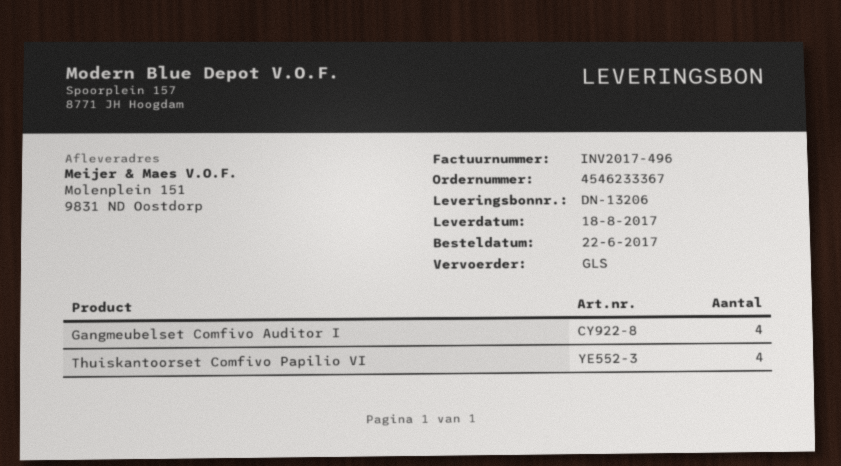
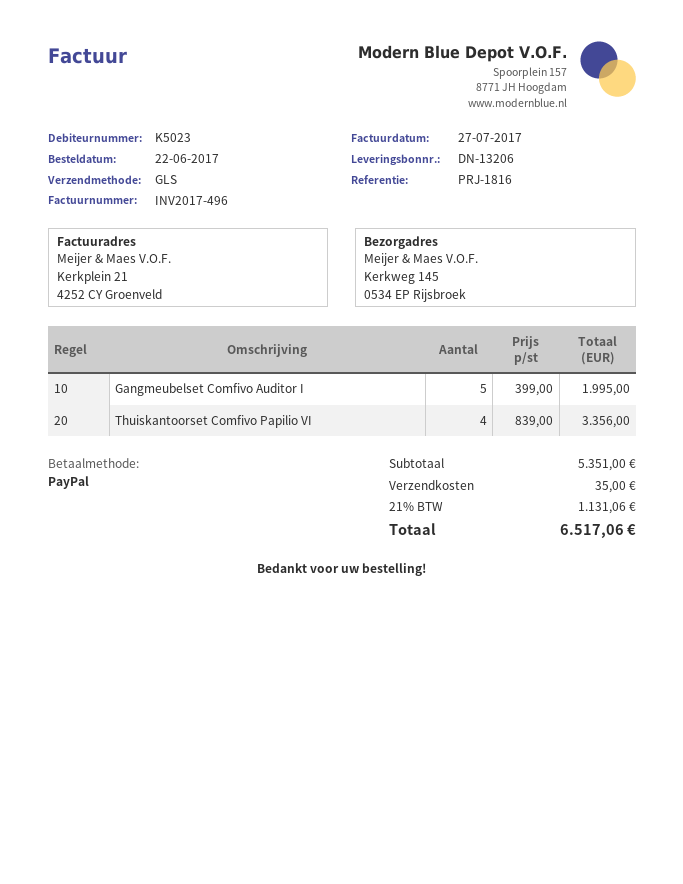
ship to: Molenplein 151, 9831 ND Oostdorp -> Kerkweg 145, 0534 EP Rijsbroek
Gangmeubelset Comfivo Auditor I: 4 -> 5

